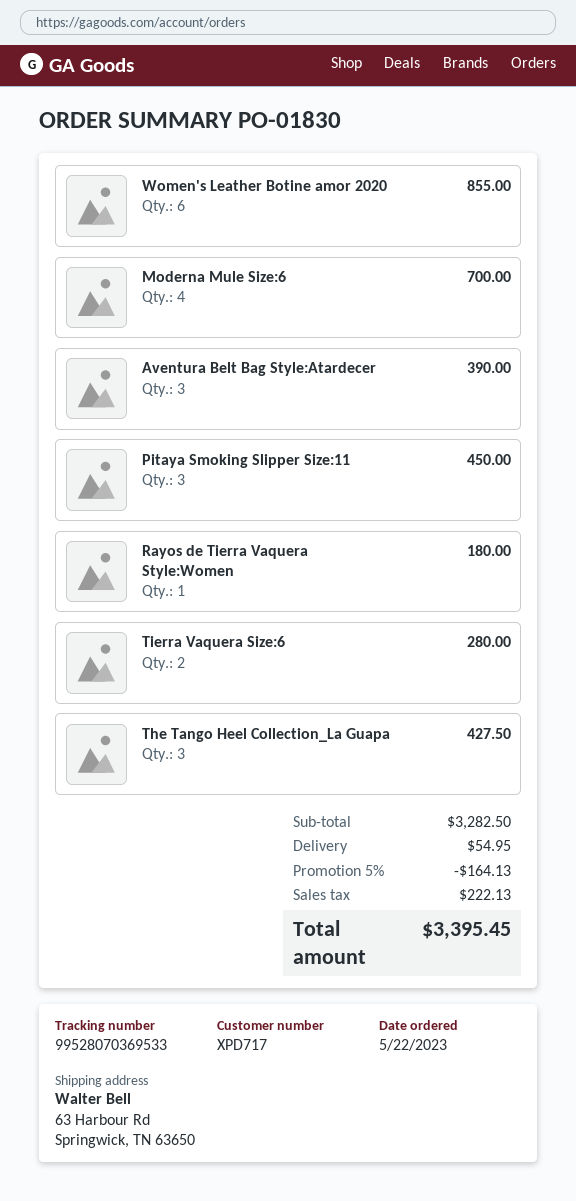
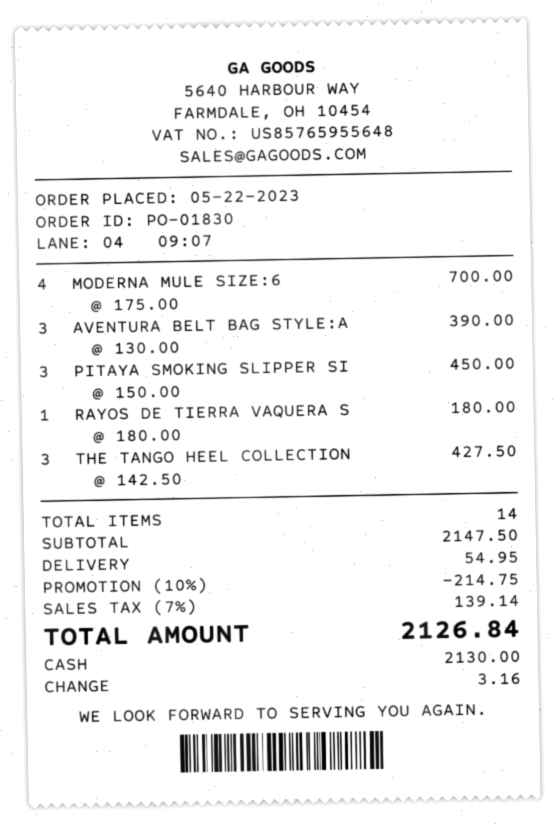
Women's Leather Botine amor 2020: 6 for 855.00 -> none
Tierra Vaquera Size:6: 2 for 280.00 -> none
subtotal: 3282.50 -> 2147.50
discount: 5% = 164.13 -> 10% = 214.75
tax: 222.13 -> 139.14
total: 3395.45 -> 2126.84

